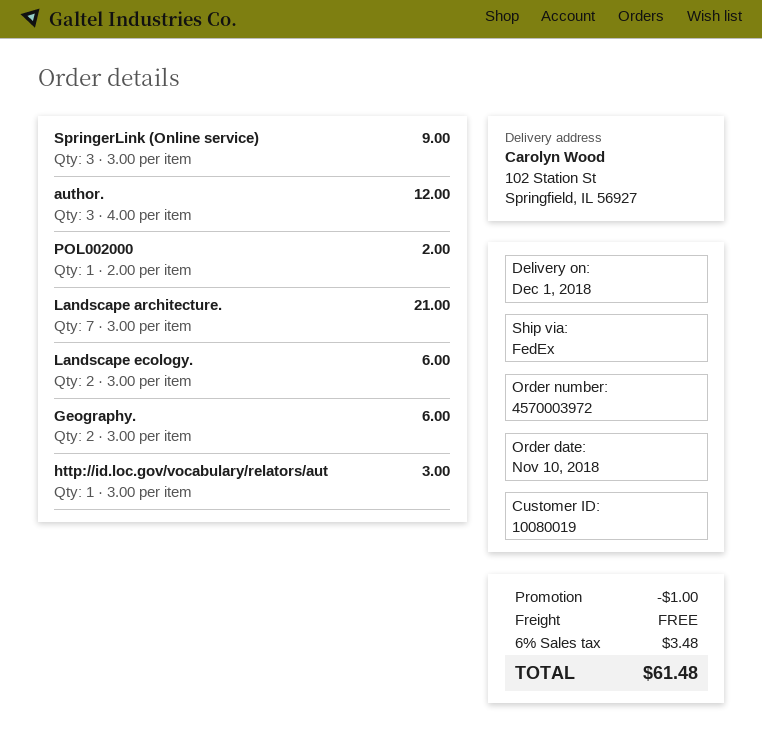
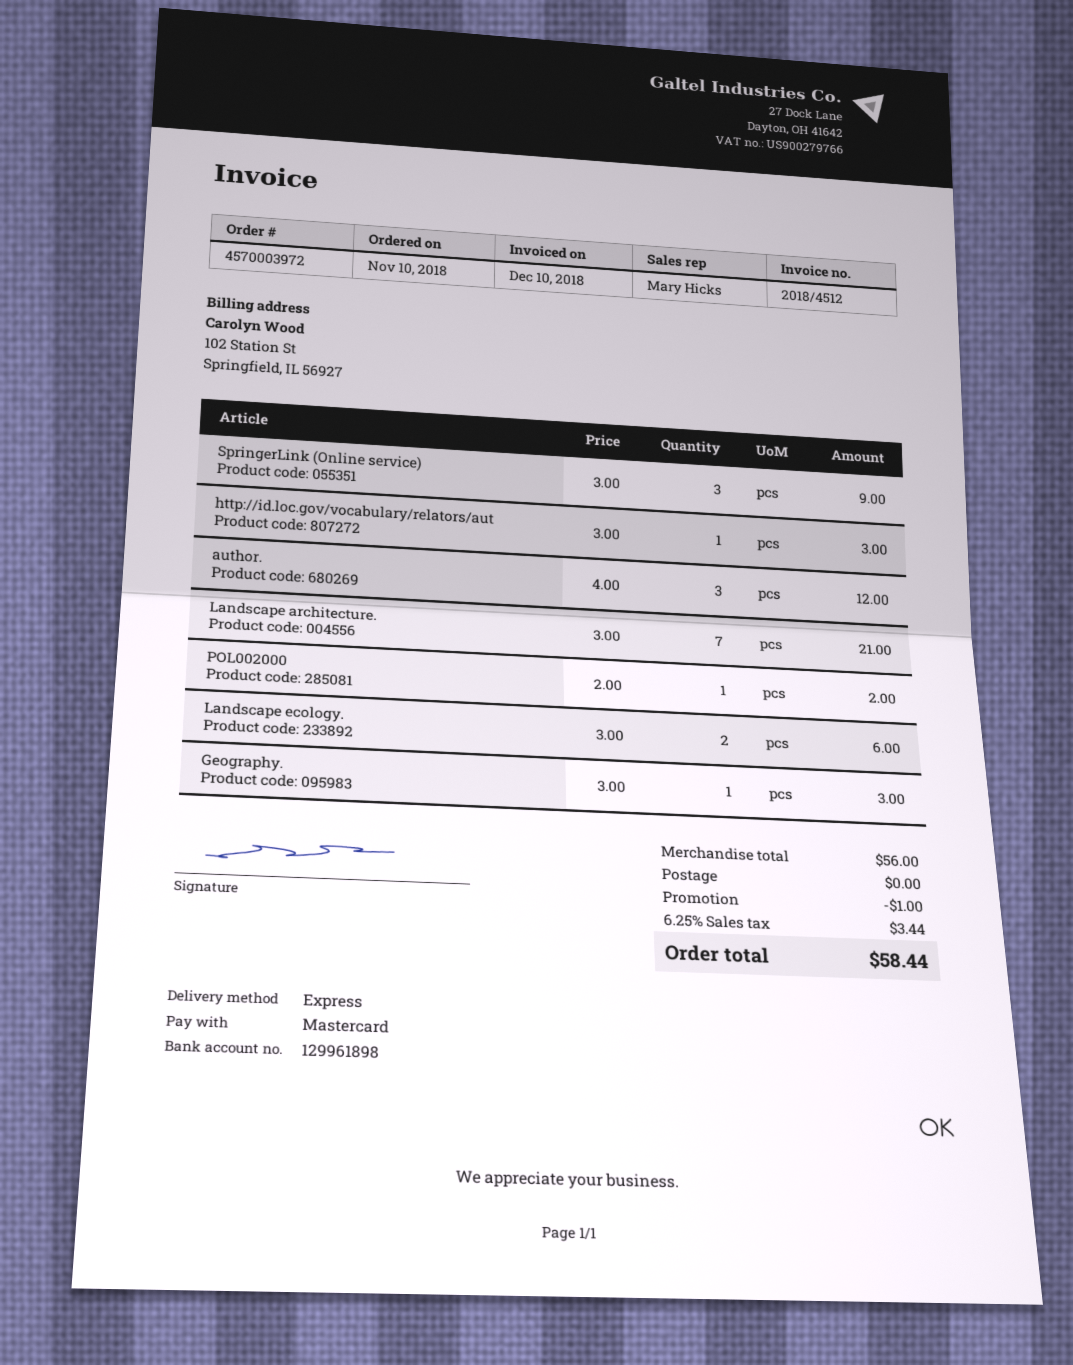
shipping method: FedEx -> express
Geography.: 2 x 3.00 = 6.00 -> 1 x 3.00 = 3.00
tax: 6% = 3.48 -> 6.25% = 3.44
total: 61.48 -> 58.44

